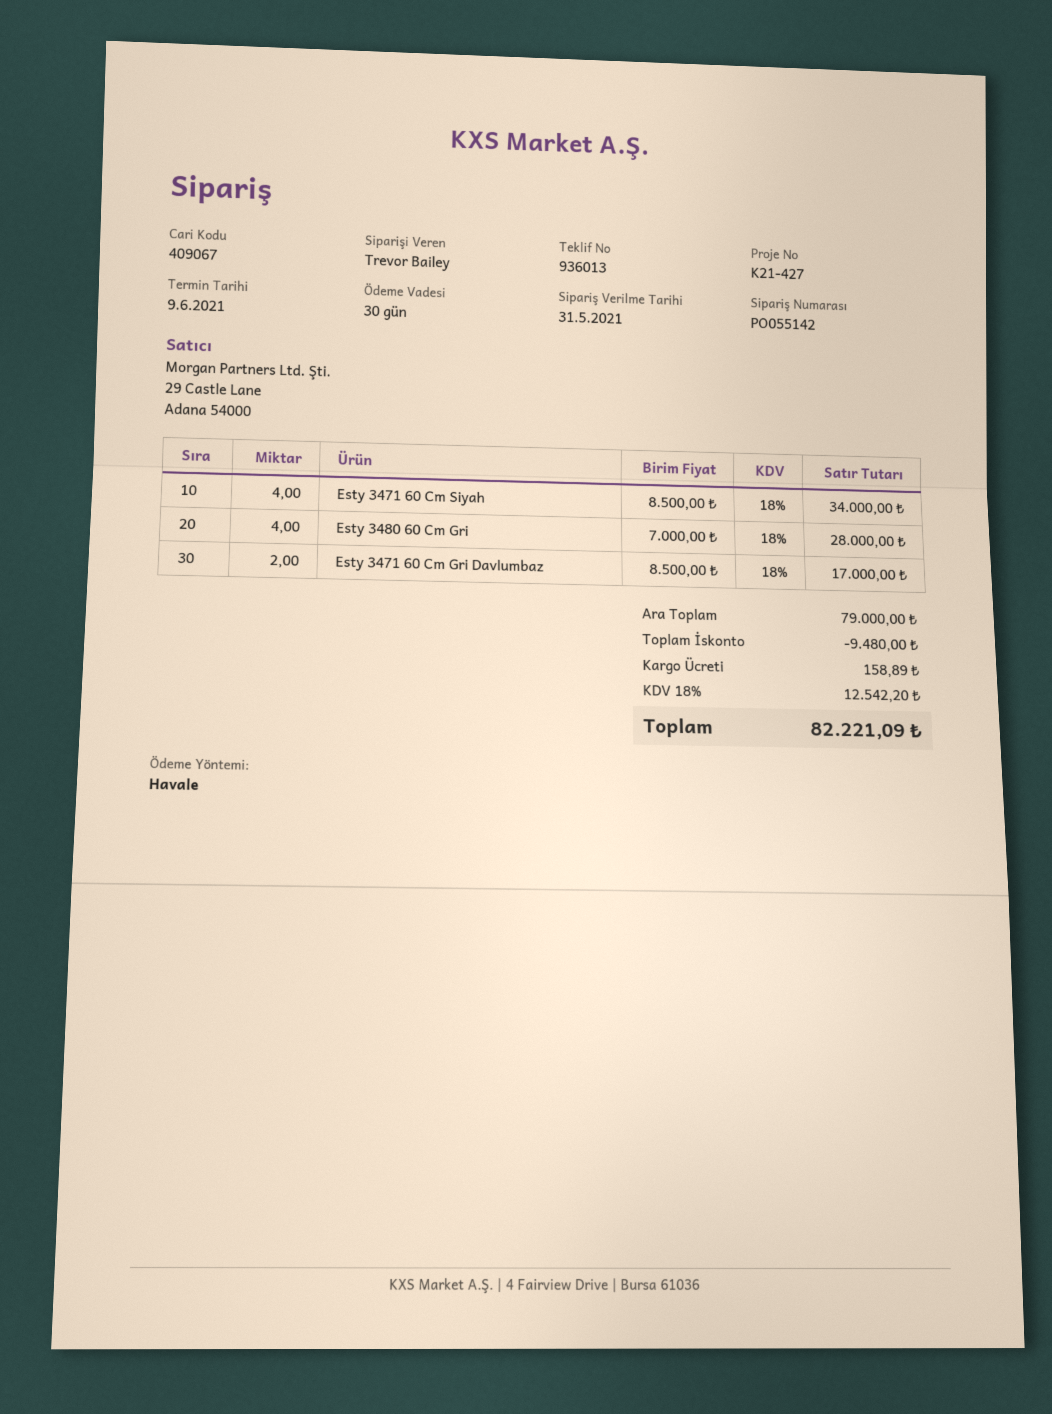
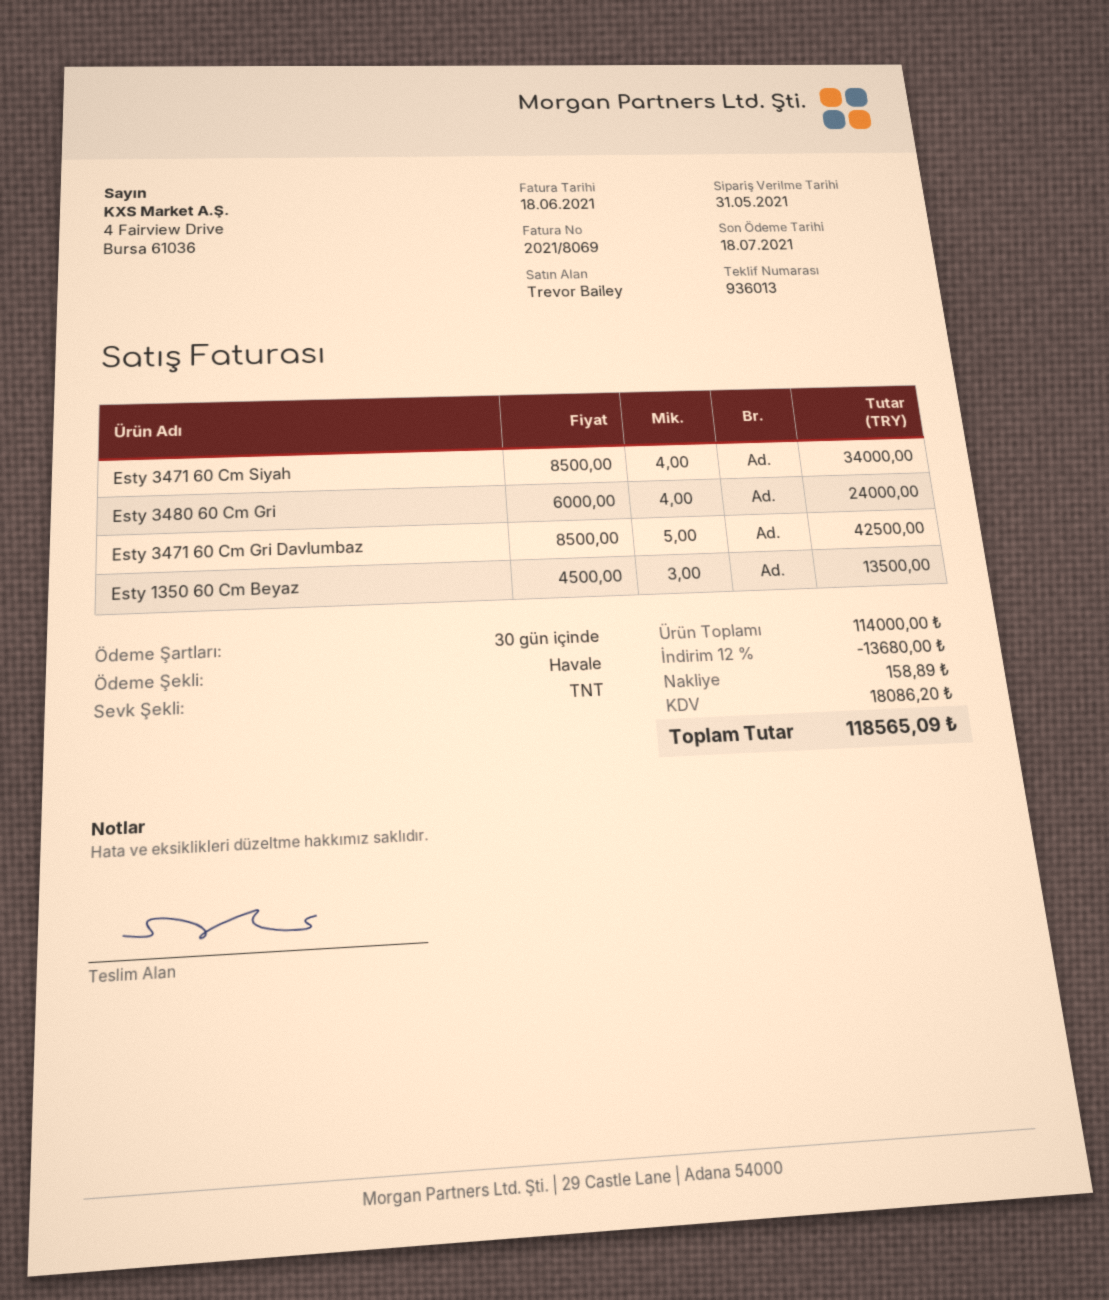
Esty 3480 60 Cm Gri: 4 x 7000.00 = 28000.00 -> 4 x 6000.00 = 24000.00
Esty 3471 60 Cm Gri Davlumbaz: 2 x 8500.00 = 17000.00 -> 5 x 8500.00 = 42500.00
Esty 1350 60 Cm Beyaz: none -> 3 x 4500.00 = 13500.00
subtotal: 79000.00 -> 114000.00
discount: 9480.00 -> 13680.00
tax: 12542.20 -> 18086.20
total: 82221.09 -> 118565.09

